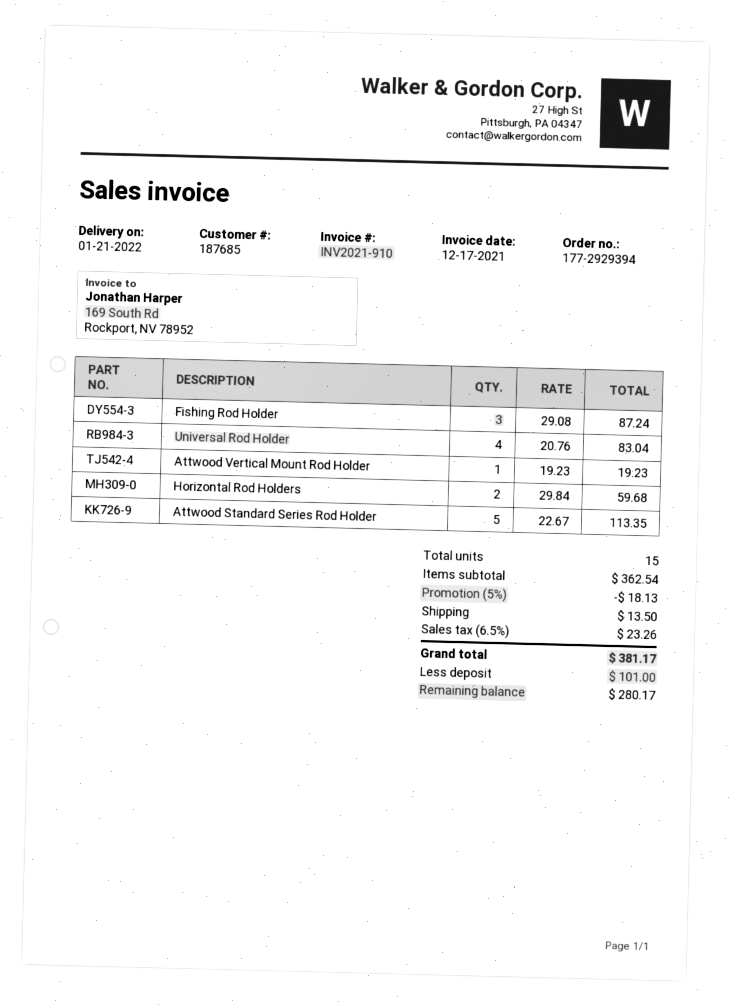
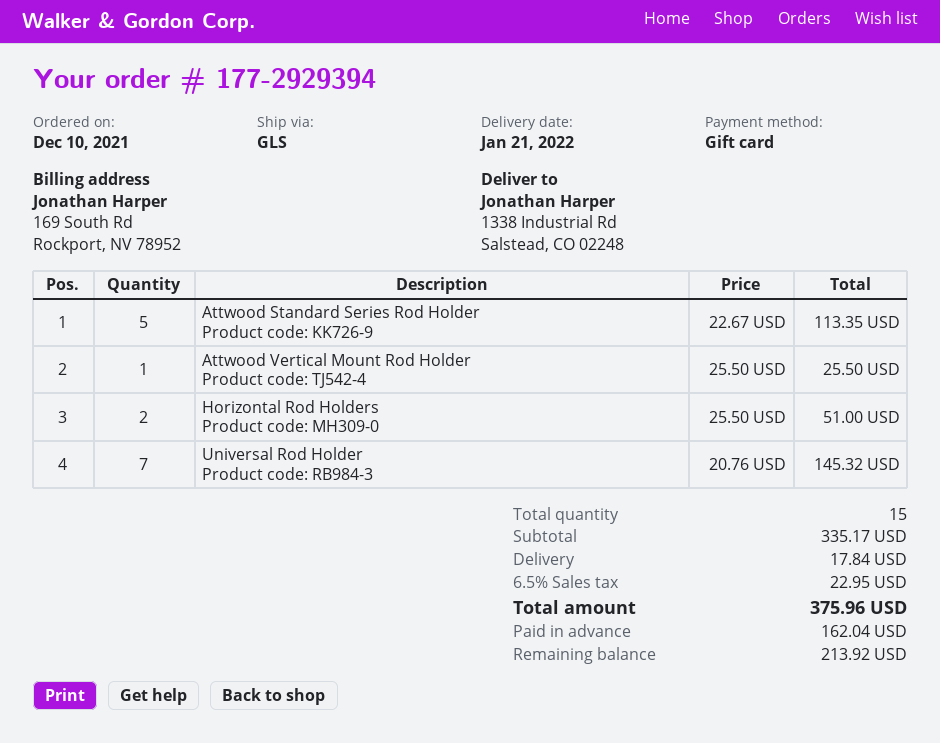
Fishing Rod Holder: 3 x 29.08 = 87.24 -> none
Universal Rod Holder: 4 x 20.76 = 83.04 -> 7 x 20.76 = 145.32
Attwood Vertical Mount Rod Holder: 1 x 19.23 = 19.23 -> 1 x 25.50 = 25.50
Horizontal Rod Holders: 2 x 29.84 = 59.68 -> 2 x 25.50 = 51.00
subtotal: 362.54 -> 335.17
discount: 5% = 18.13 -> none
shipping: 13.50 -> 17.84
tax: 6.5% = 23.26 -> 6.5% = 22.95
total: 381.17 -> 375.96
deposit: 101.00 -> 162.04
balance: 280.17 -> 213.92

